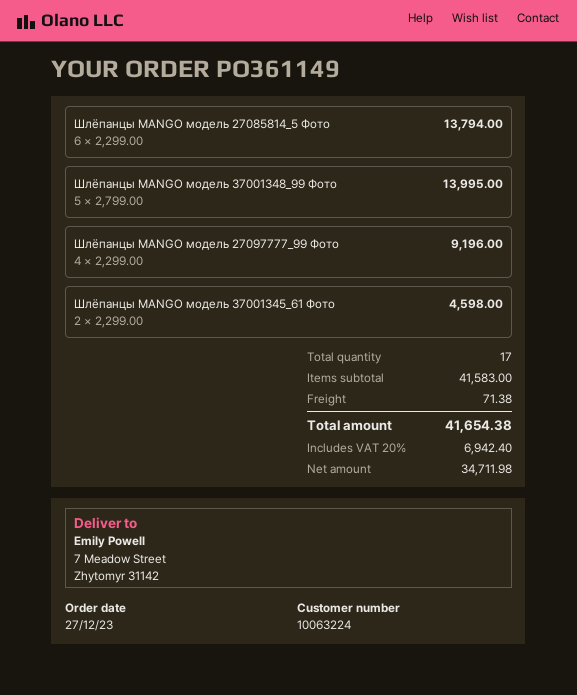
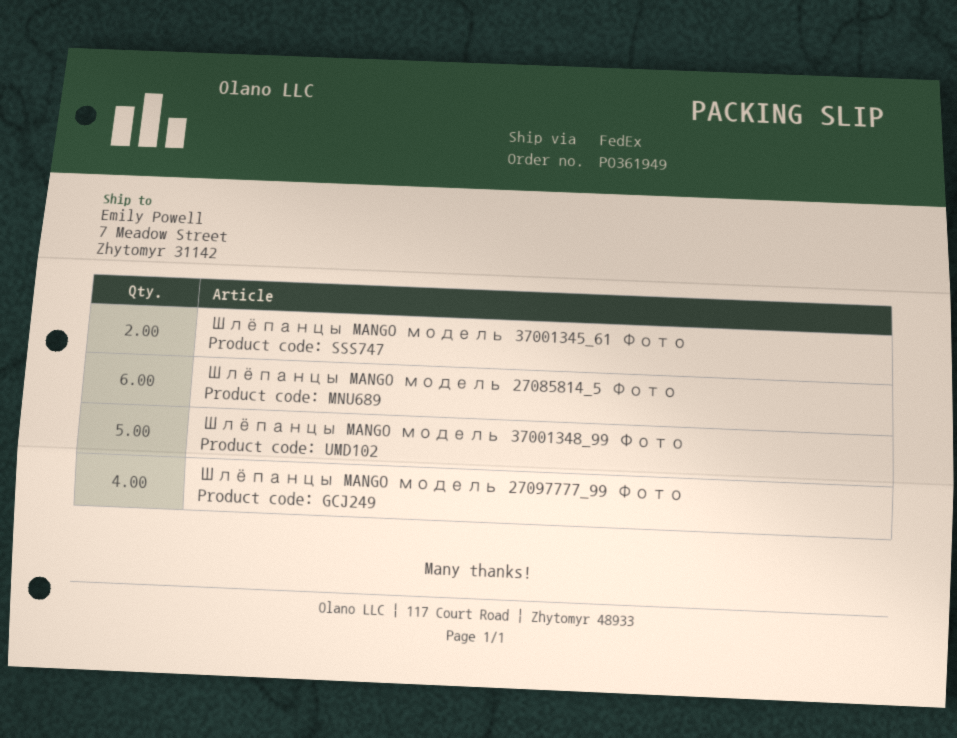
order number: PO361149 -> PO361949

